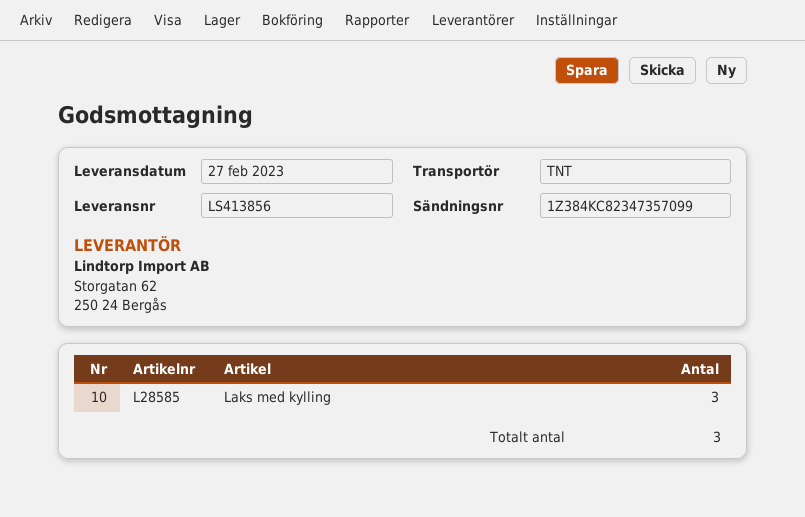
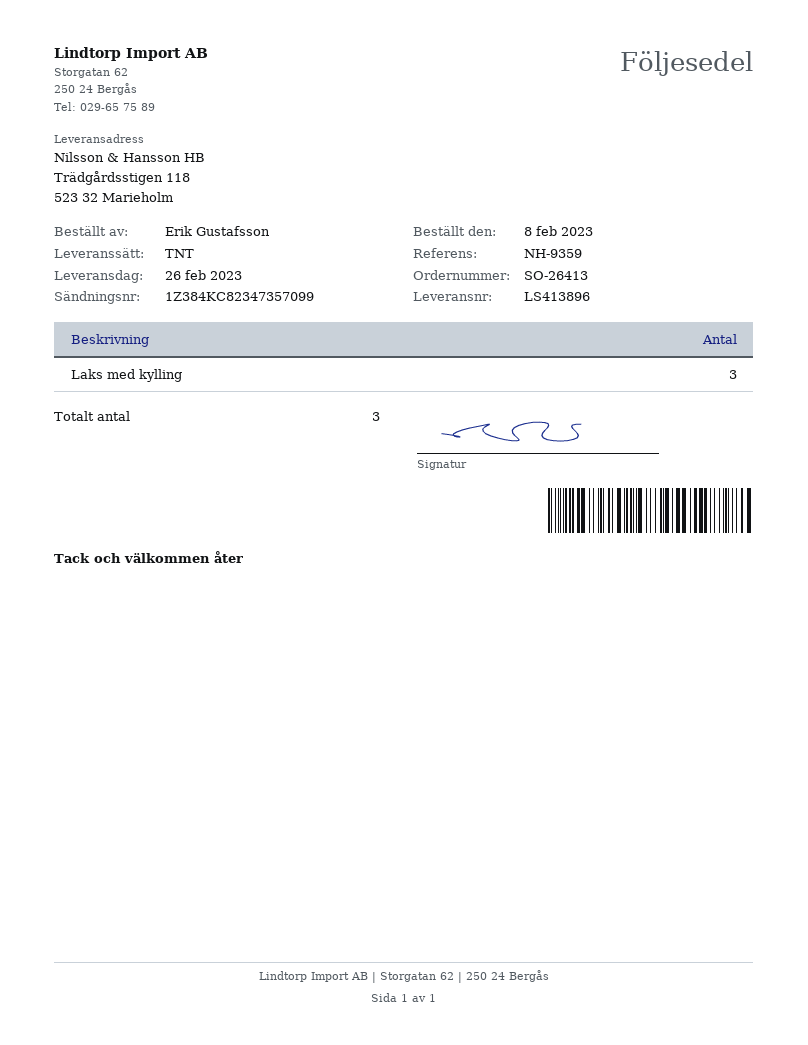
delivery note number: LS413856 -> LS413896
delivery date: 2023-02-27 -> 2023-02-26

